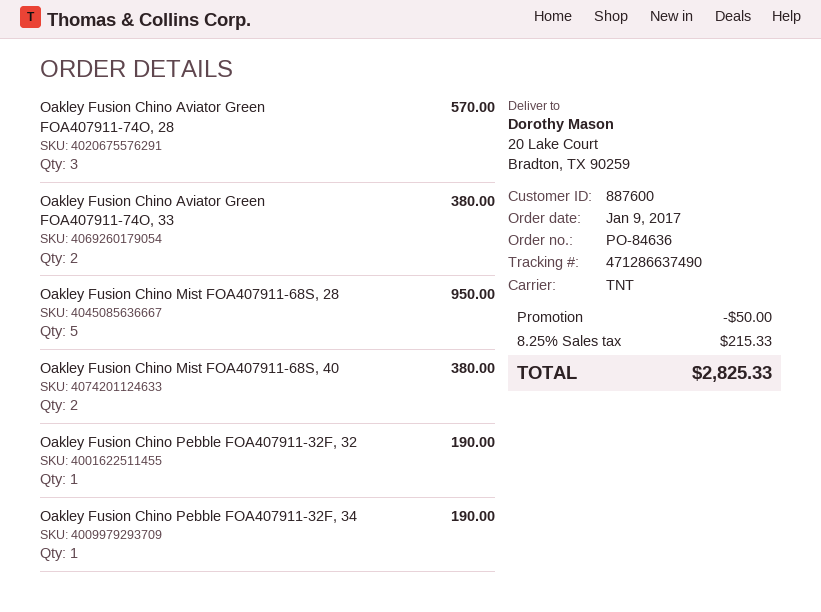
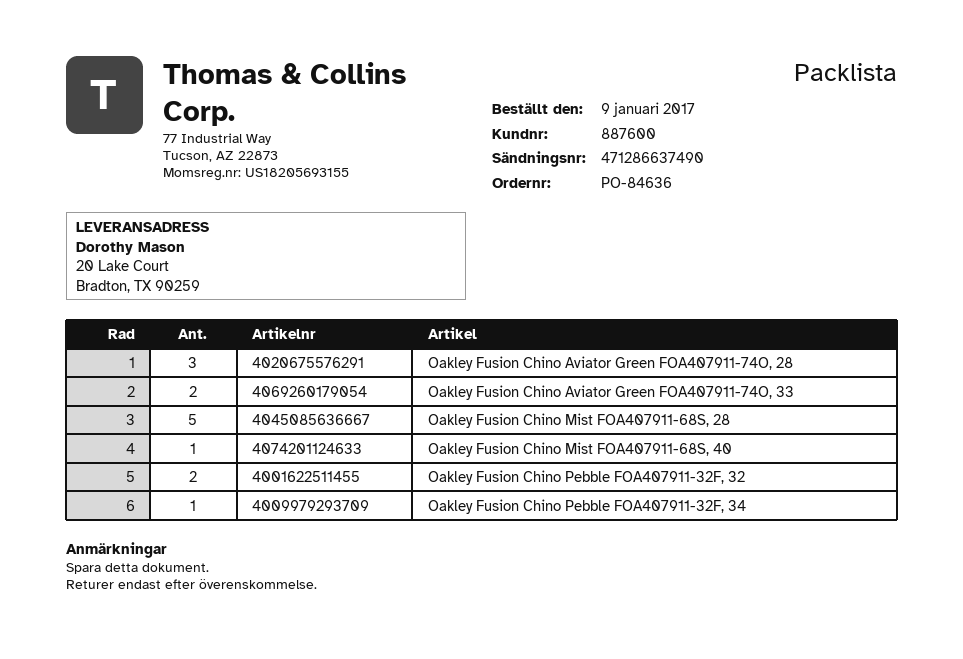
Oakley Fusion Chino Mist FOA407911-68S, 40: 2 -> 1
Oakley Fusion Chino Pebble FOA407911-32F, 32: 1 -> 2

